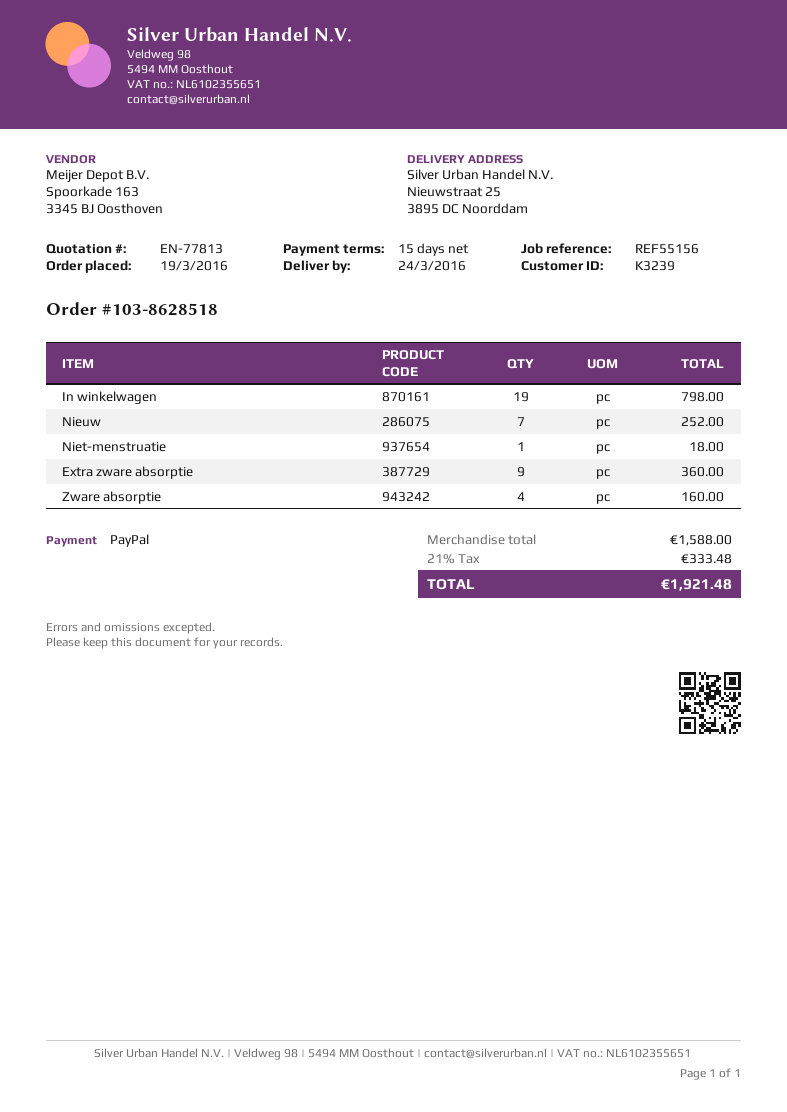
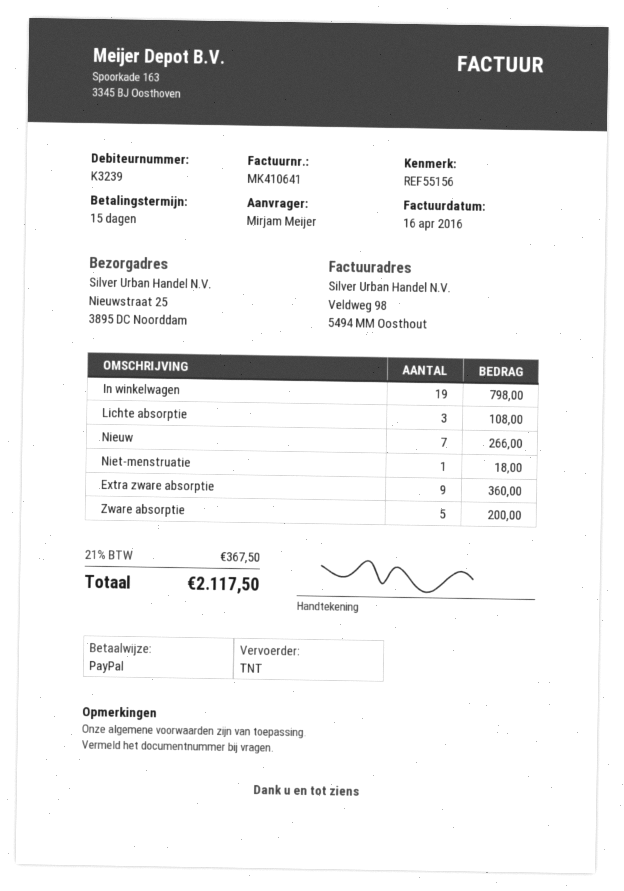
Nieuw: 7 for 252.00 -> 7 for 266.00
Zware absorptie: 4 for 160.00 -> 5 for 200.00
Lichte absorptie: none -> 3 for 108.00
tax: 21% = 333.48 -> 21% = 367.50
total: 1921.48 -> 2117.50

